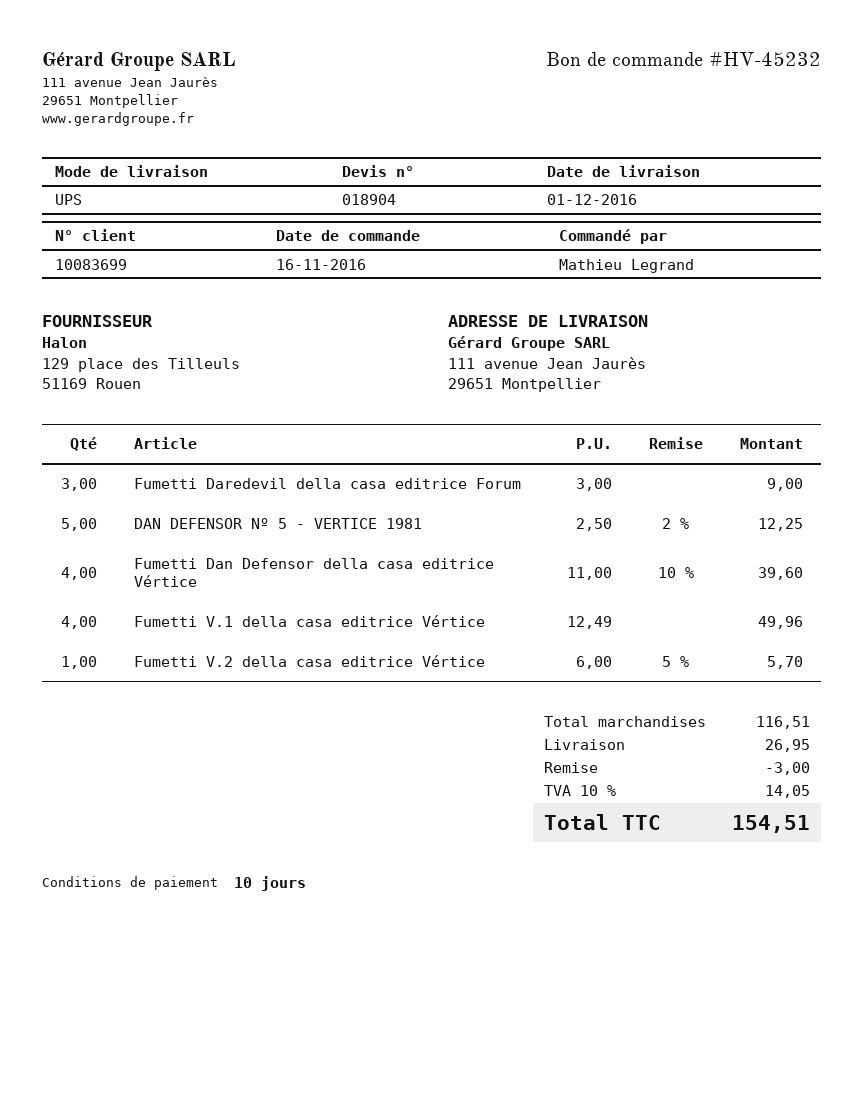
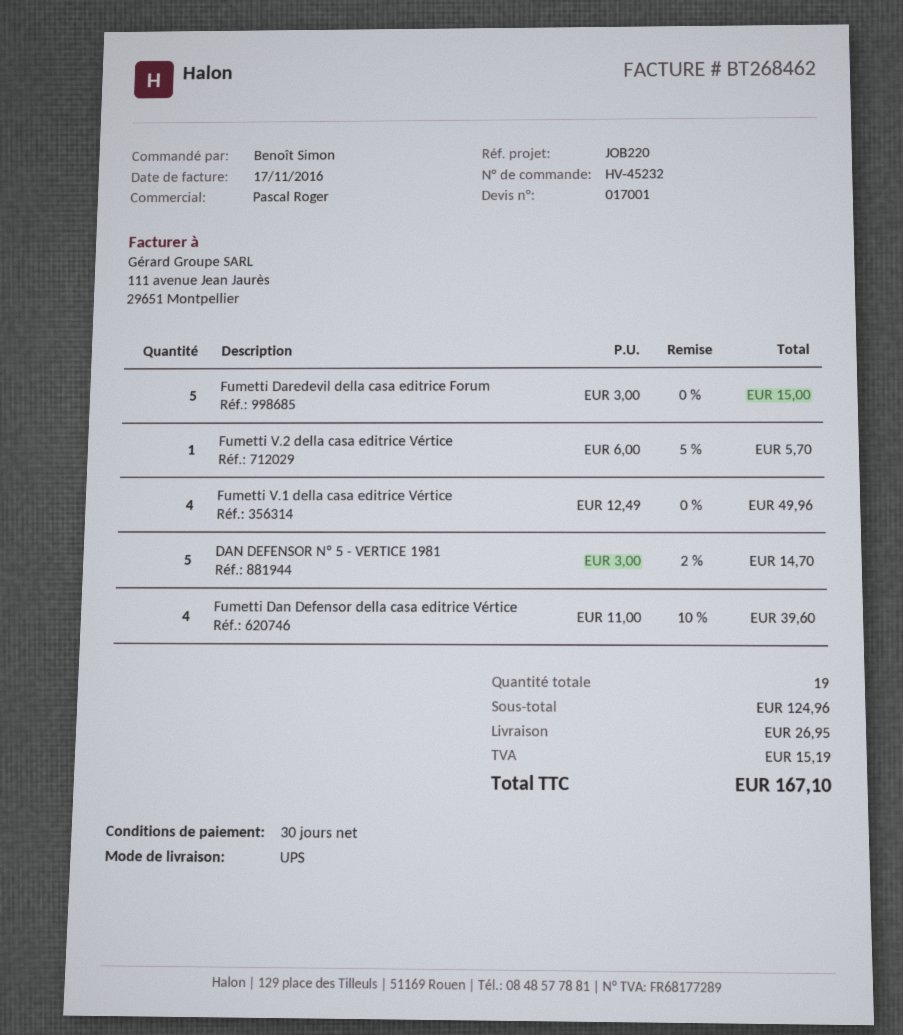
quote number: 018904 -> 017001
payment terms: 10 days -> 30 days
ordered by: Mathieu Legrand -> Benoît Simon
Fumetti Daredevil della casa editrice Forum: 3 x 3.00 = 9.00 -> 5 x 3.00 = 15.00
DAN DEFENSOR Nº 5 - VERTICE 1981: 5 x 2.50 - 2% = 12.25 -> 5 x 3.00 - 2% = 14.70
subtotal: 116.51 -> 124.96
discount: 3.00 -> none
tax: 14.05 -> 15.19
total: 154.51 -> 167.10

